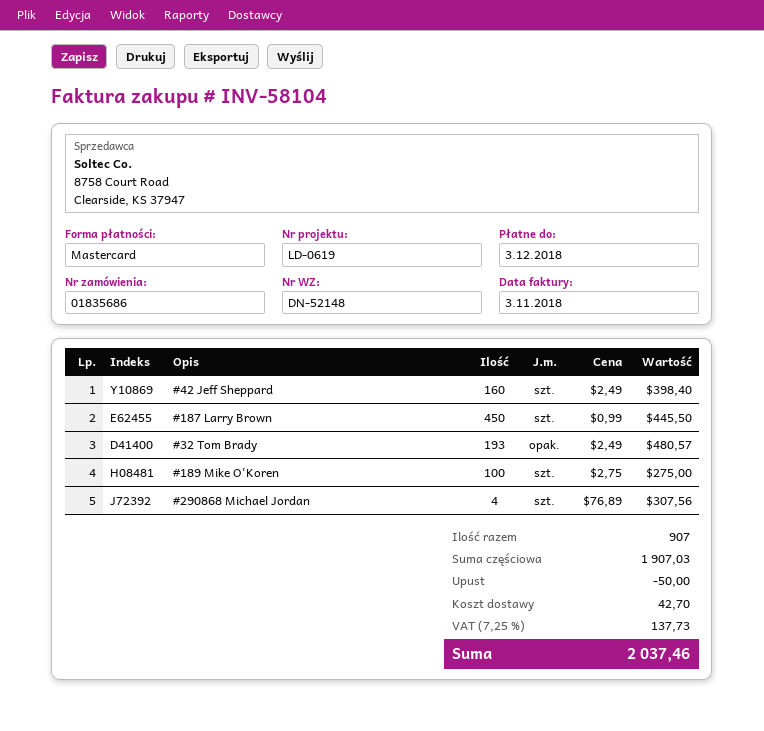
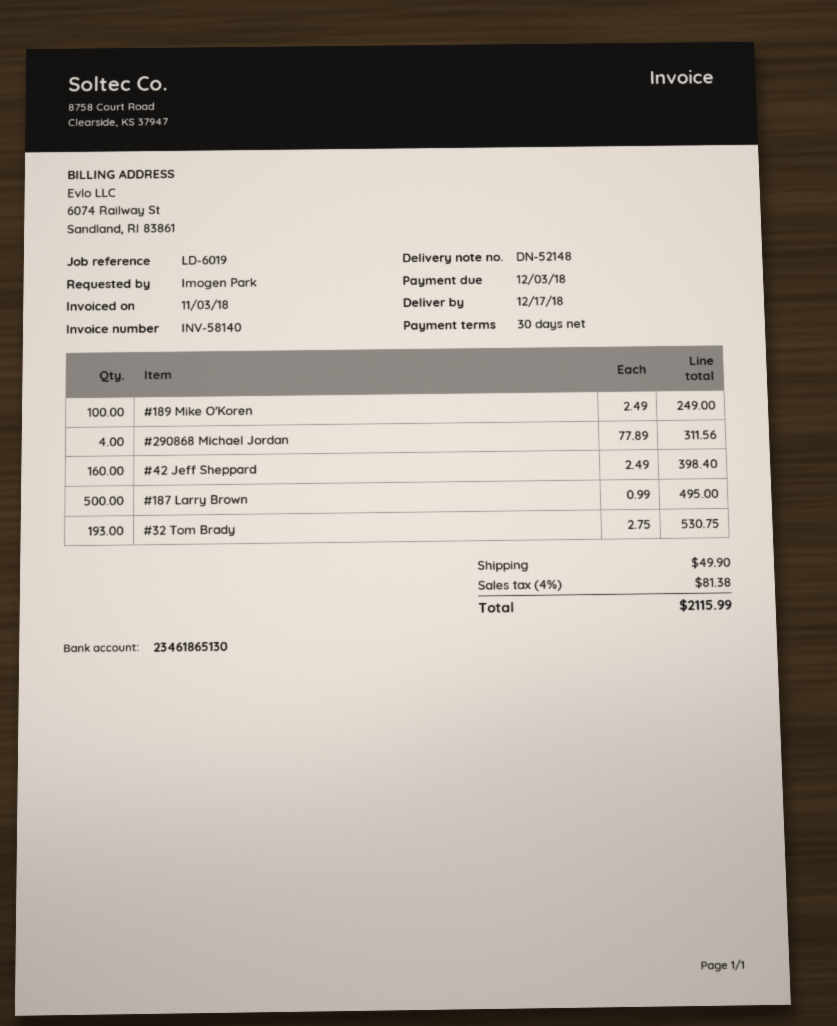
invoice number: INV-58104 -> INV-58140
reference: LD-0619 -> LD-6019
#187 Larry Brown: 450 x 0.99 = 445.50 -> 500 x 0.99 = 495.00
#32 Tom Brady: 193 x 2.49 = 480.57 -> 193 x 2.75 = 530.75
#189 Mike O'Koren: 100 x 2.75 = 275.00 -> 100 x 2.49 = 249.00
#290868 Michael Jordan: 4 x 76.89 = 307.56 -> 4 x 77.89 = 311.56
discount: 50.00 -> none
shipping: 42.70 -> 49.90
tax: 7.25% = 137.73 -> 4% = 81.38
total: 2037.46 -> 2115.99

